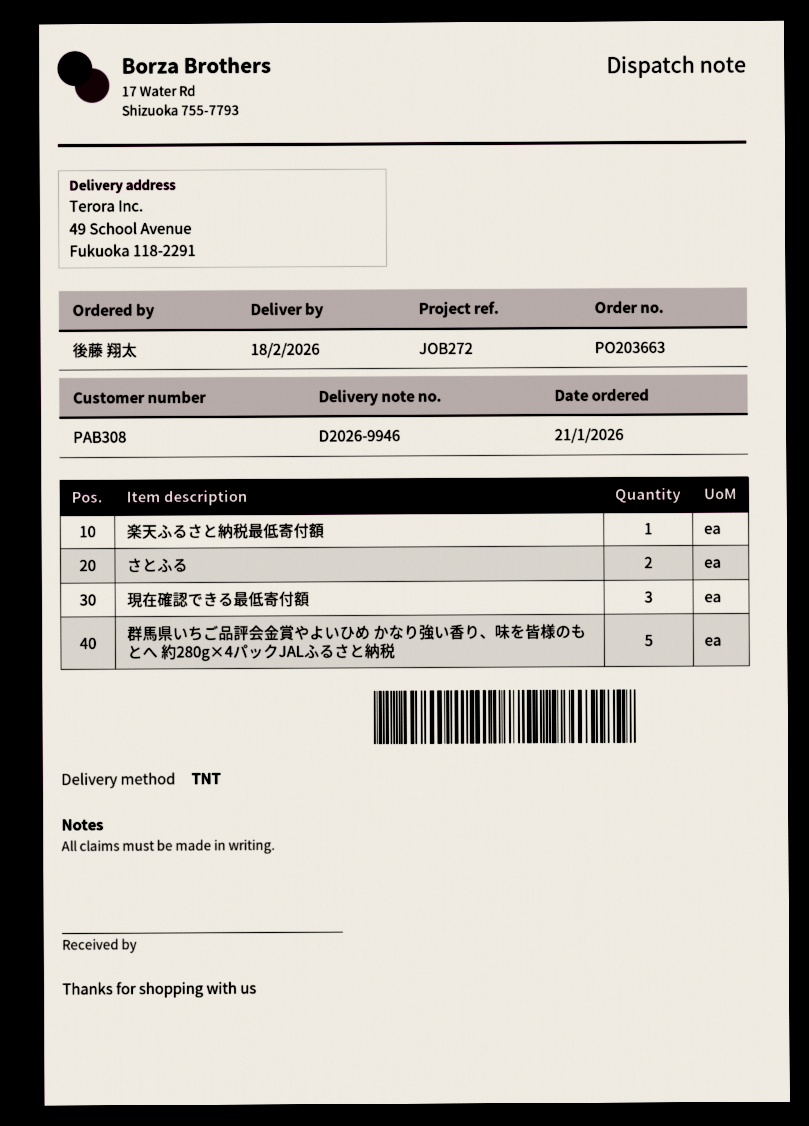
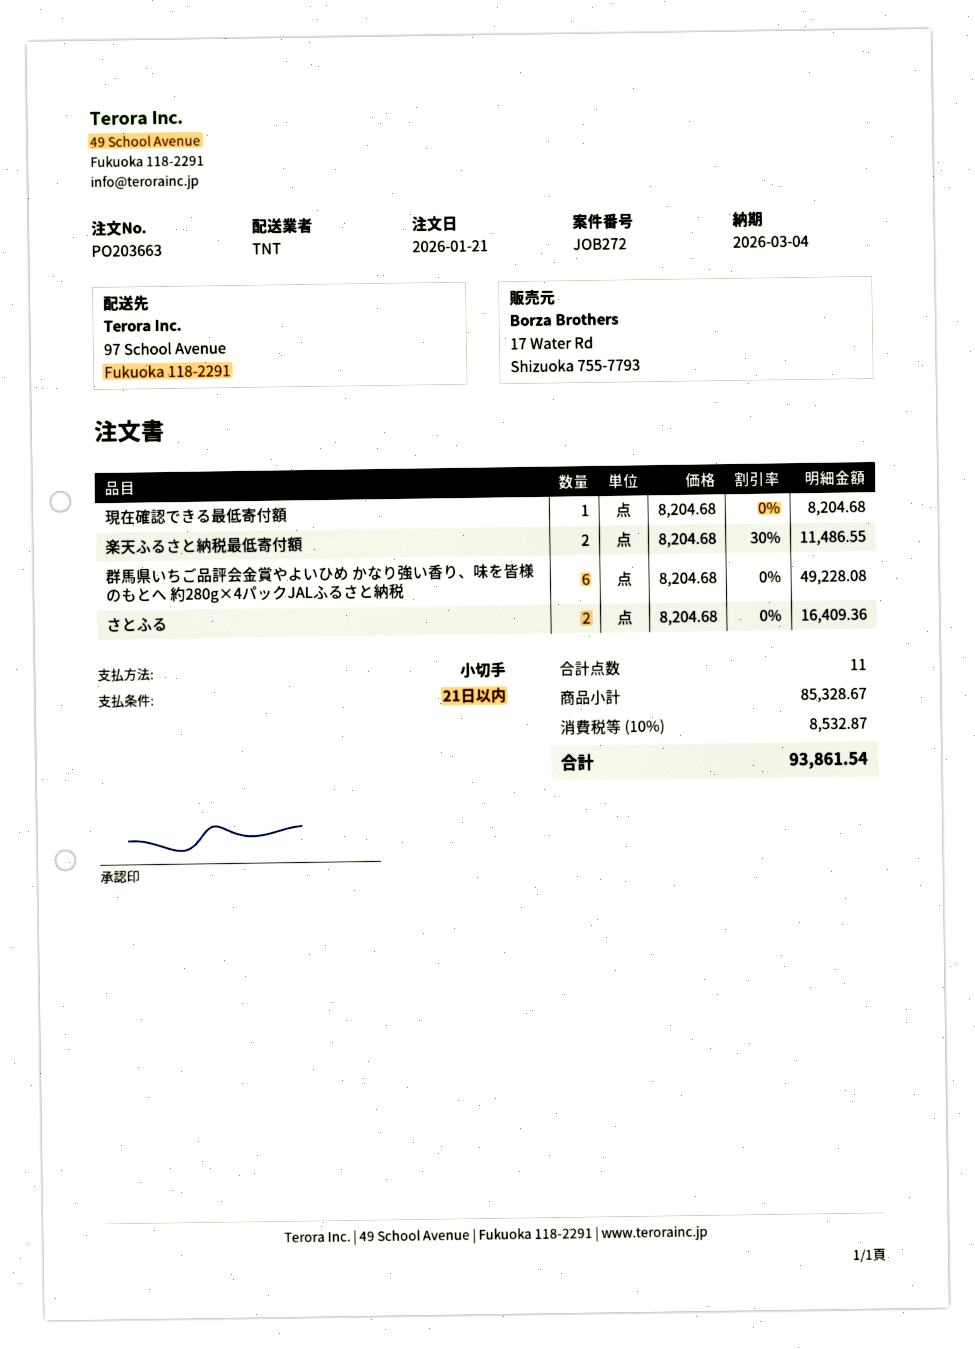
delivery date: 2026-02-18 -> 2026-03-04
ship to: 49 School Avenue, Fukuoka 118-2291 -> 97 School Avenue, Fukuoka 118-2291
楽天ふるさと納税最低寄付額: 1 -> 2
現在確認できる最低寄付額: 3 -> 1
群馬県いちご品評会金賞やよいひめ かなり強い香り、味を皆様のもとへ 約280g×4パックJALふるさと納税: 5 -> 6

